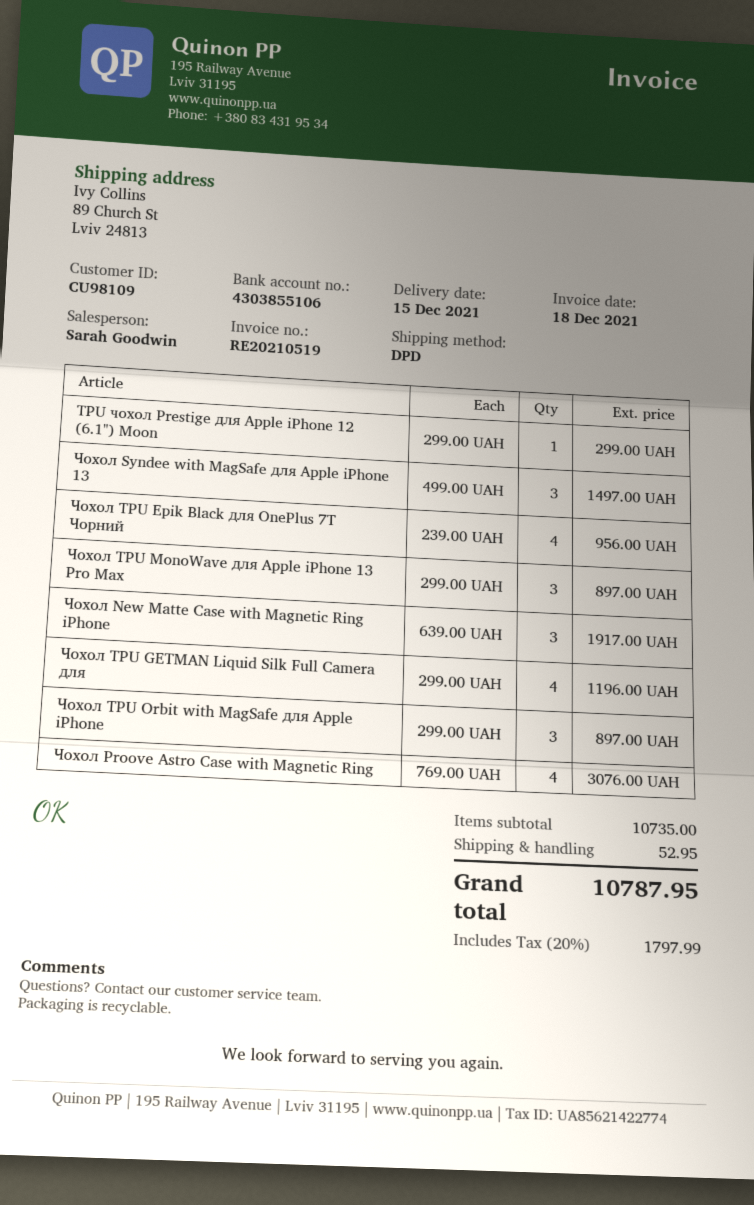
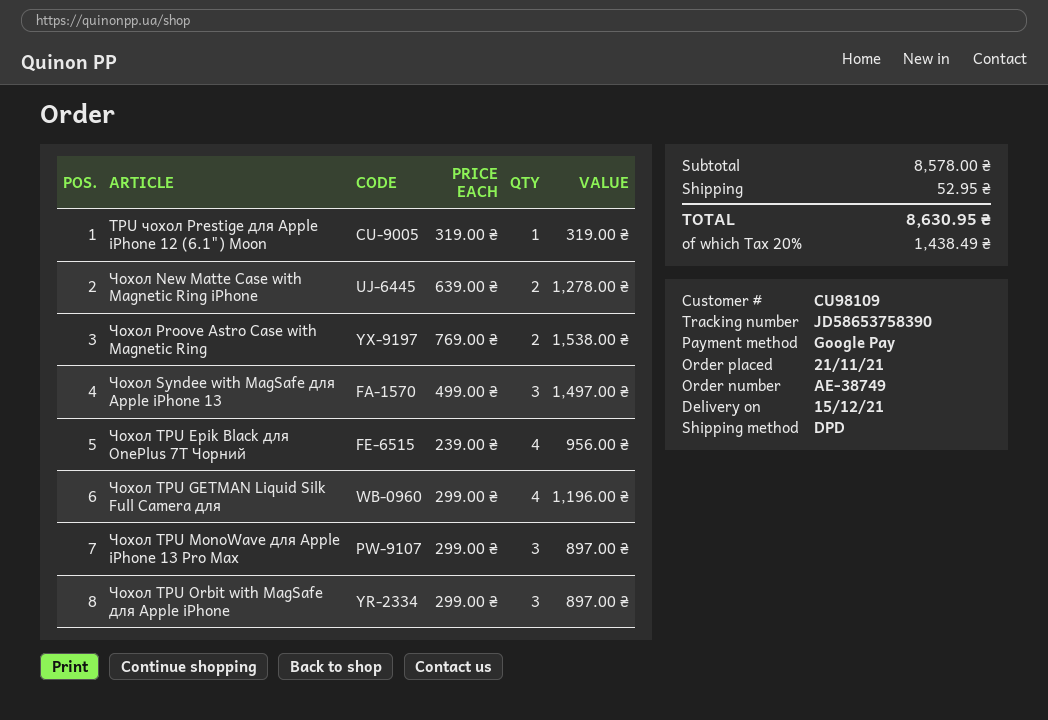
TPU чохол Prestige для Apple iPhone 12 (6.1") Moon: 1 x 299.00 = 299.00 -> 1 x 319.00 = 319.00
Чохол New Matte Case with Magnetic Ring iPhone: 3 x 639.00 = 1917.00 -> 2 x 639.00 = 1278.00
Чохол Proove Astro Case with Magnetic Ring: 4 x 769.00 = 3076.00 -> 2 x 769.00 = 1538.00
subtotal: 10735.00 -> 8578.00
tax: 20% = 1797.99 -> 20% = 1438.49
total: 10787.95 -> 8630.95

